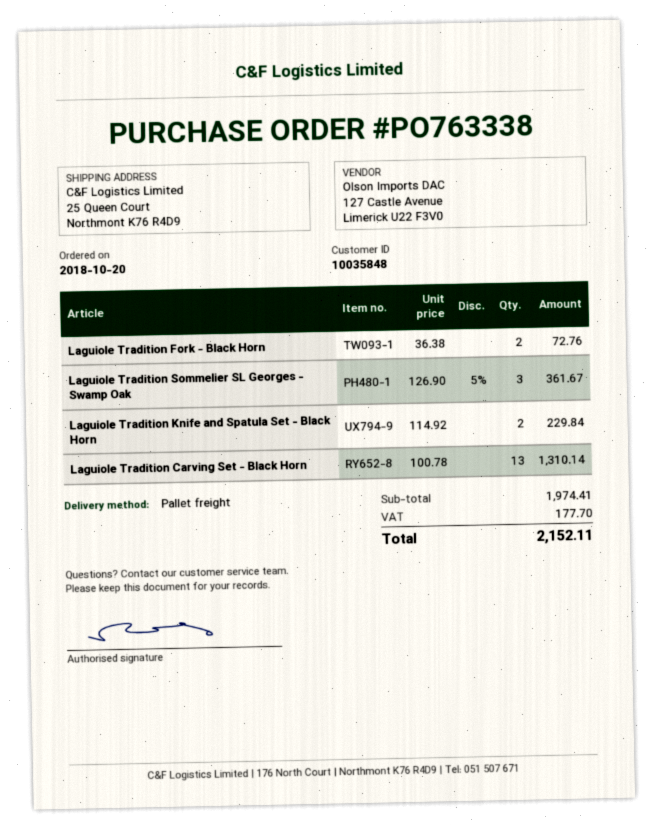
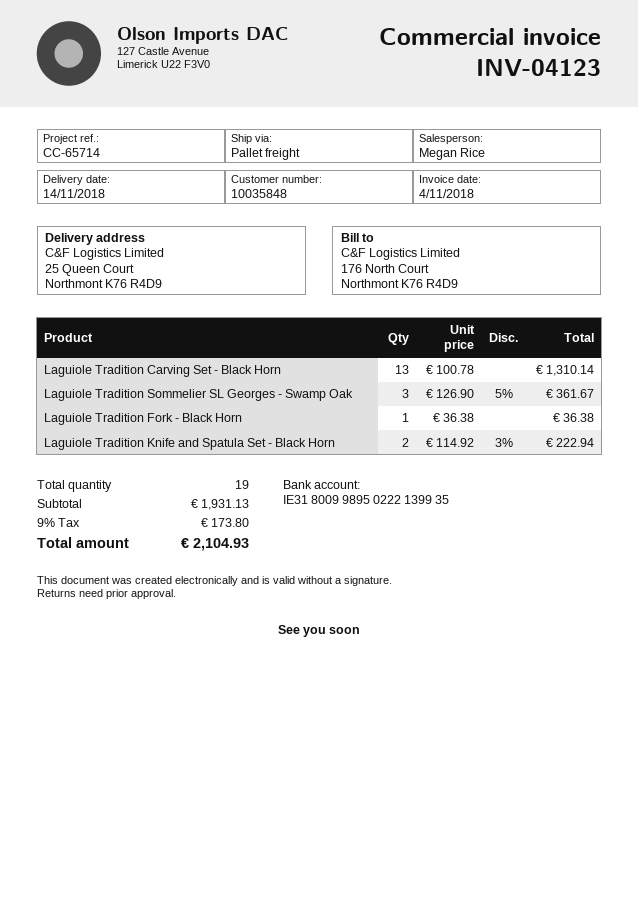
Laguiole Tradition Fork - Black Horn: 2 x 36.38 = 72.76 -> 1 x 36.38 = 36.38
Laguiole Tradition Knife and Spatula Set - Black Horn: 2 x 114.92 = 229.84 -> 2 x 114.92 - 3% = 222.94
subtotal: 1974.41 -> 1931.13
tax: 177.70 -> 173.80
total: 2152.11 -> 2104.93

